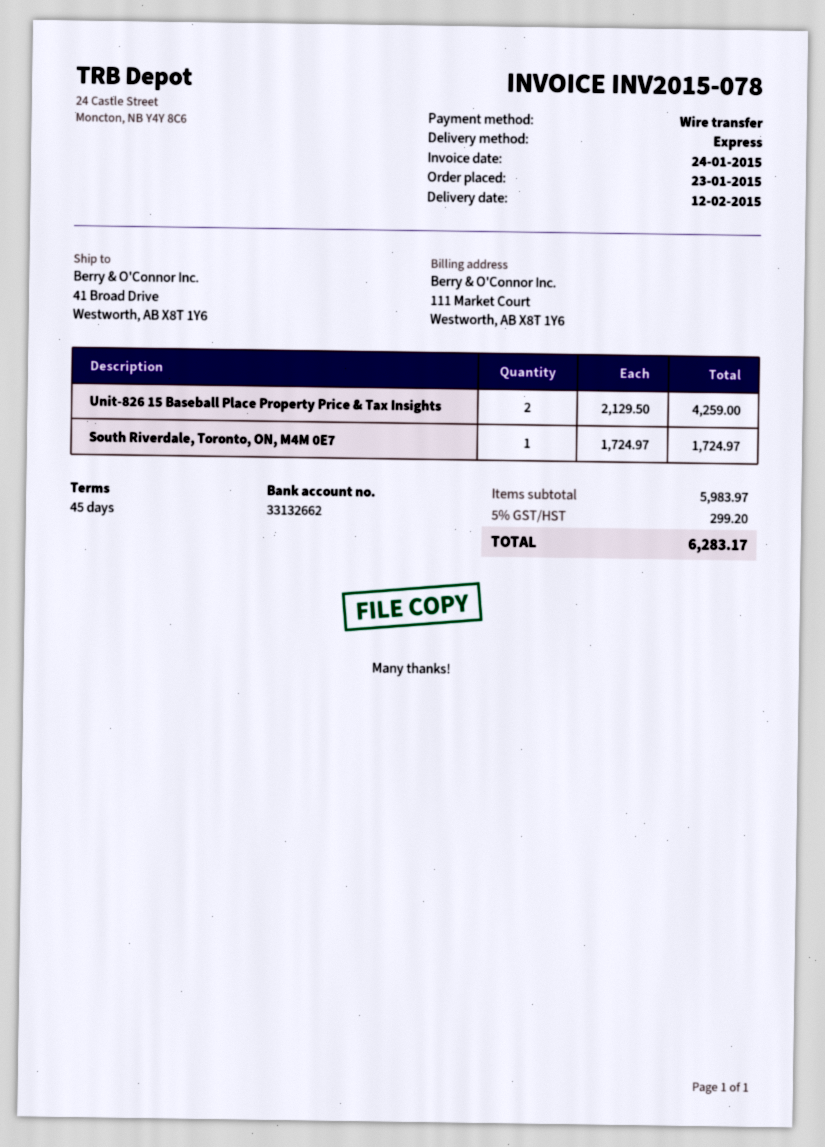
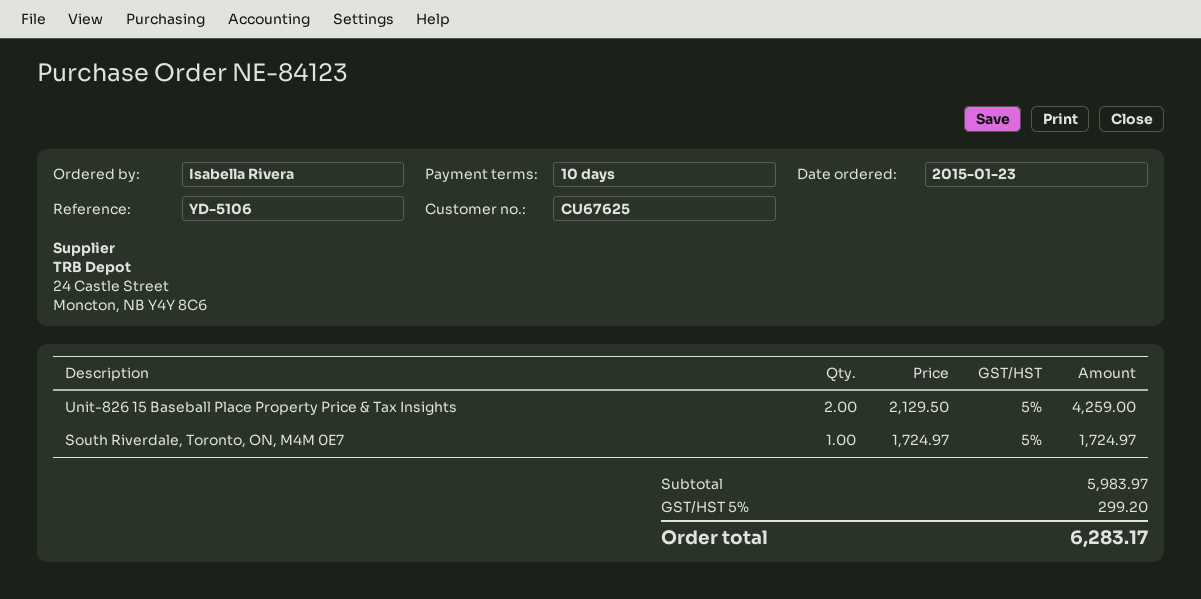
payment terms: 45 days -> 10 days

